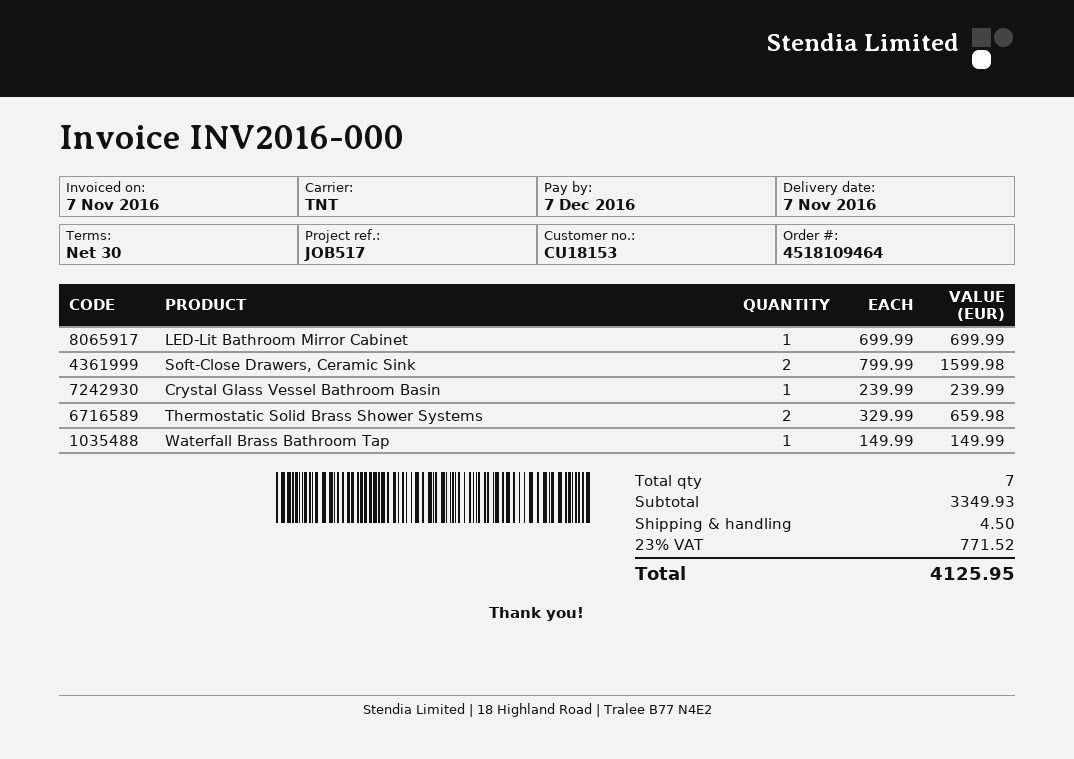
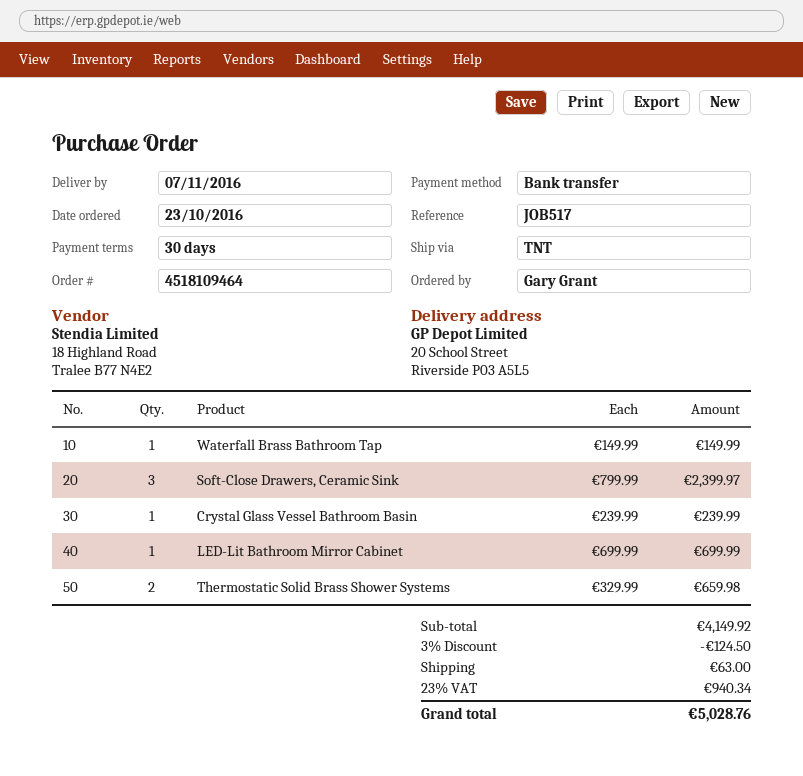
Soft-Close Drawers, Ceramic Sink: 2 x 799.99 = 1599.98 -> 3 x 799.99 = 2399.97
subtotal: 3349.93 -> 4149.92
discount: none -> 3% = 124.50
shipping: 4.50 -> 63.00
tax: 23% = 771.52 -> 23% = 940.34
total: 4125.95 -> 5028.76

